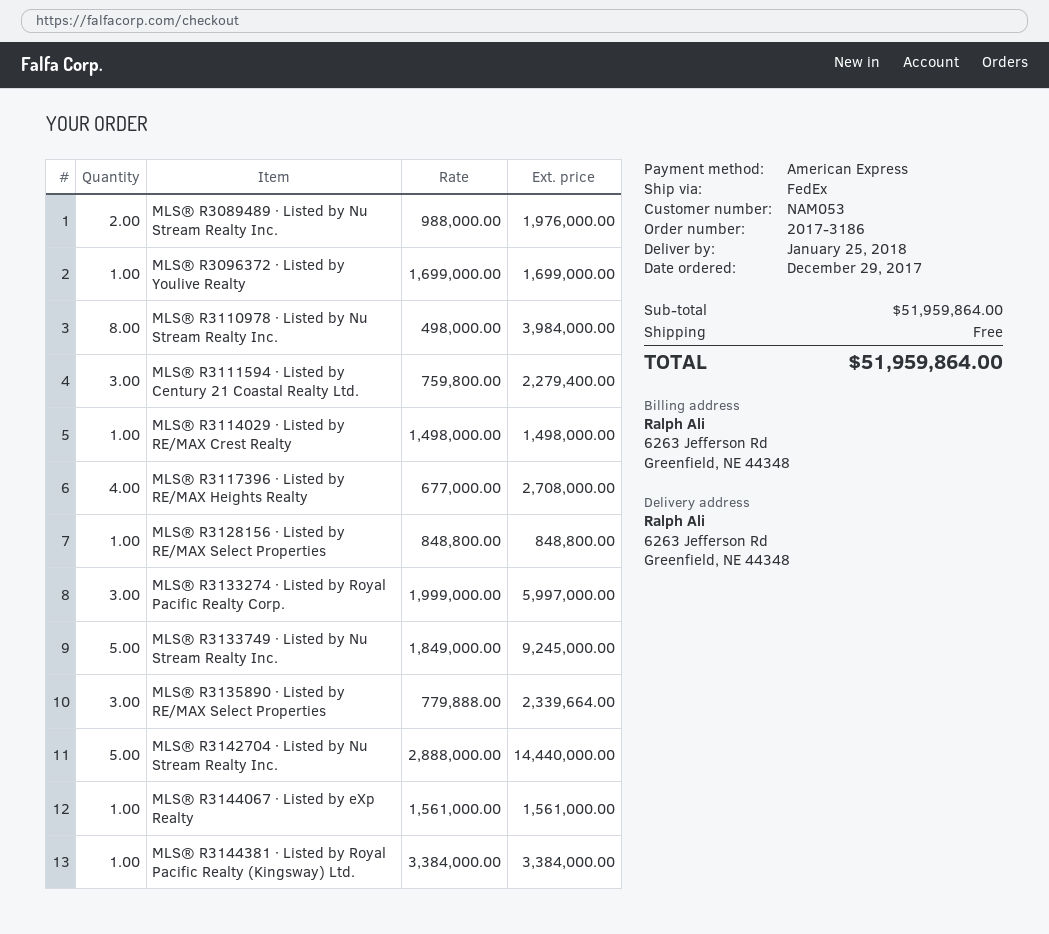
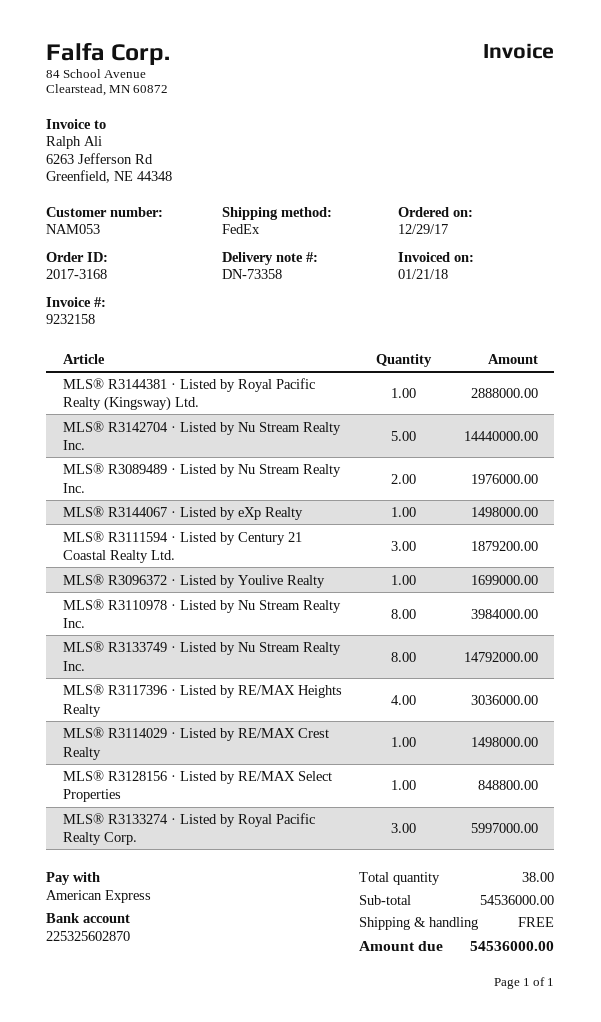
order number: 2017-3186 -> 2017-3168
MLS® R3111594 · Listed by Century 21 Coastal Realty Ltd.: 3 for 2279400.00 -> 3 for 1879200.00
MLS® R3117396 · Listed by RE/MAX Heights Realty: 4 for 2708000.00 -> 4 for 3036000.00
MLS® R3133749 · Listed by Nu Stream Realty Inc.: 5 for 9245000.00 -> 8 for 14792000.00
MLS® R3135890 · Listed by RE/MAX Select Properties: 3 for 2339664.00 -> none
MLS® R3144067 · Listed by eXp Realty: 1 for 1561000.00 -> 1 for 1498000.00
MLS® R3144381 · Listed by Royal Pacific Realty (Kingsway) Ltd.: 1 for 3384000.00 -> 1 for 2888000.00
subtotal: 51959864.00 -> 54536000.00
total: 51959864.00 -> 54536000.00

